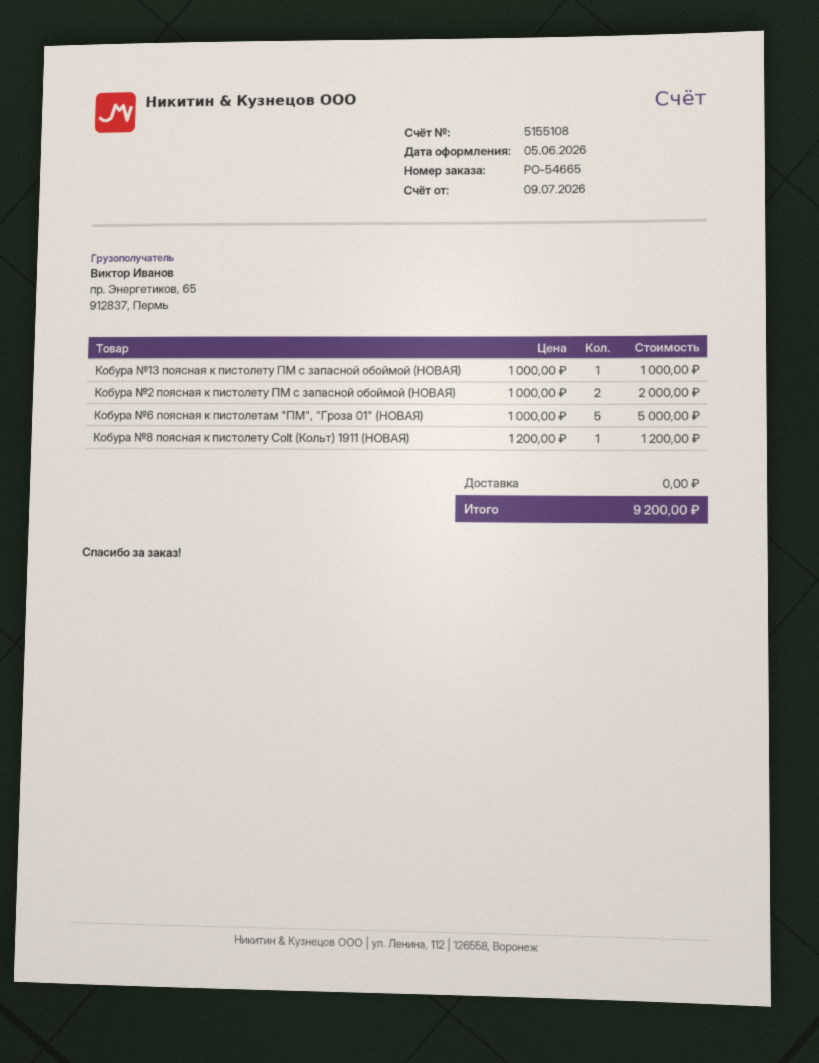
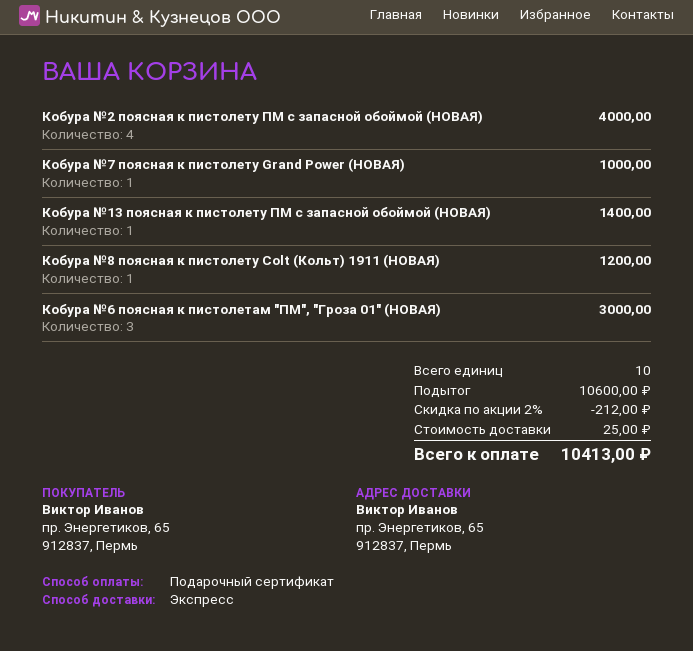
Кобура №13 поясная к пистолету ПМ с запасной обоймой (НОВАЯ): 1 for 1000.00 -> 1 for 1400.00
Кобура №2 поясная к пистолету ПМ с запасной обоймой (НОВАЯ): 2 for 2000.00 -> 4 for 4000.00
Кобура №6 поясная к пистолетам "ПМ", "Гроза 01" (НОВАЯ): 5 for 5000.00 -> 3 for 3000.00
Кобура №7 поясная к пистолету Grand Power (НОВАЯ): none -> 1 for 1000.00
discount: none -> 2% = 212.00
shipping: 0.00 -> 25.00
total: 9200.00 -> 10413.00

